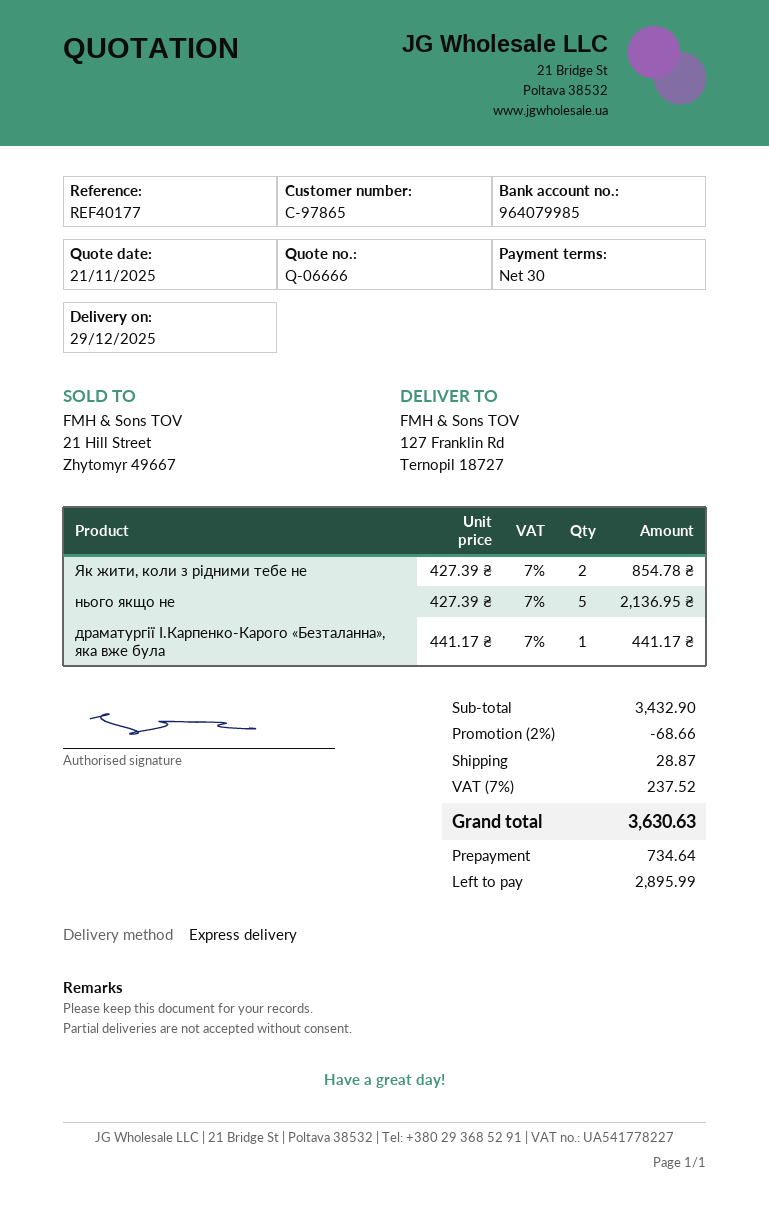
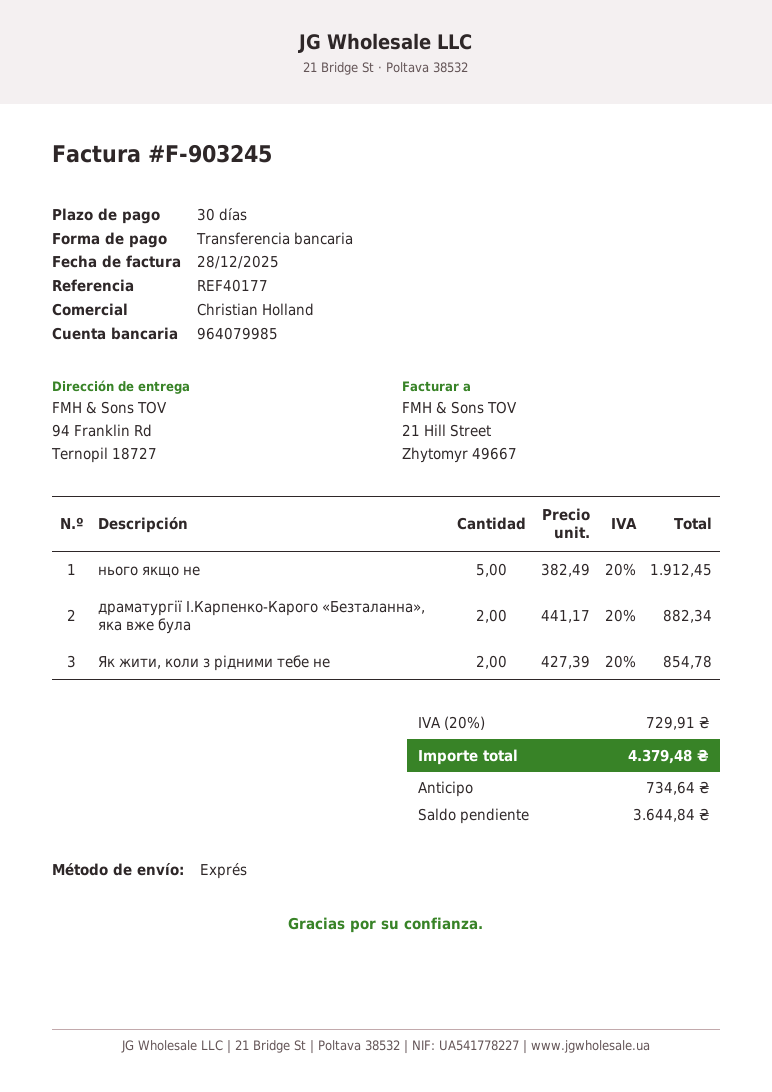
ship to: 127 Franklin Rd, Ternopil 18727 -> 94 Franklin Rd, Ternopil 18727
нього якщо не: 5 x 427.39 = 2136.95 -> 5 x 382.49 = 1912.45
драматургії І.Карпенко-Карого «Безталанна», яка вже була: 1 x 441.17 = 441.17 -> 2 x 441.17 = 882.34
discount: 2% = 68.66 -> none
shipping: 28.87 -> none
tax: 7% = 237.52 -> 20% = 729.91
total: 3630.63 -> 4379.48
balance: 2895.99 -> 3644.84

